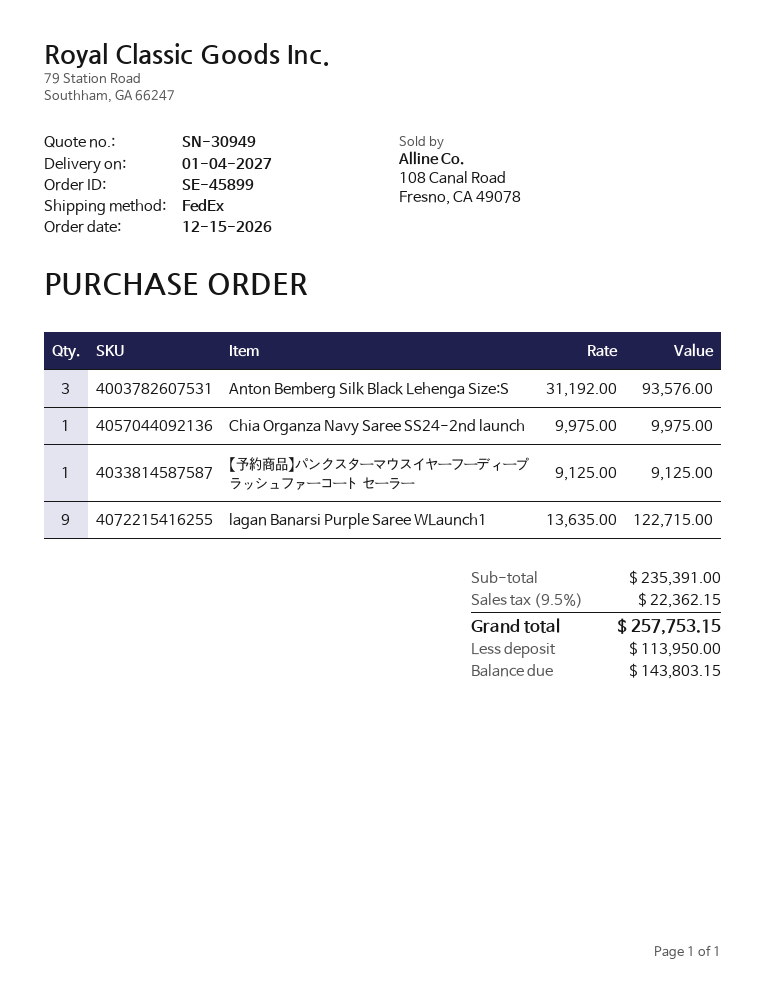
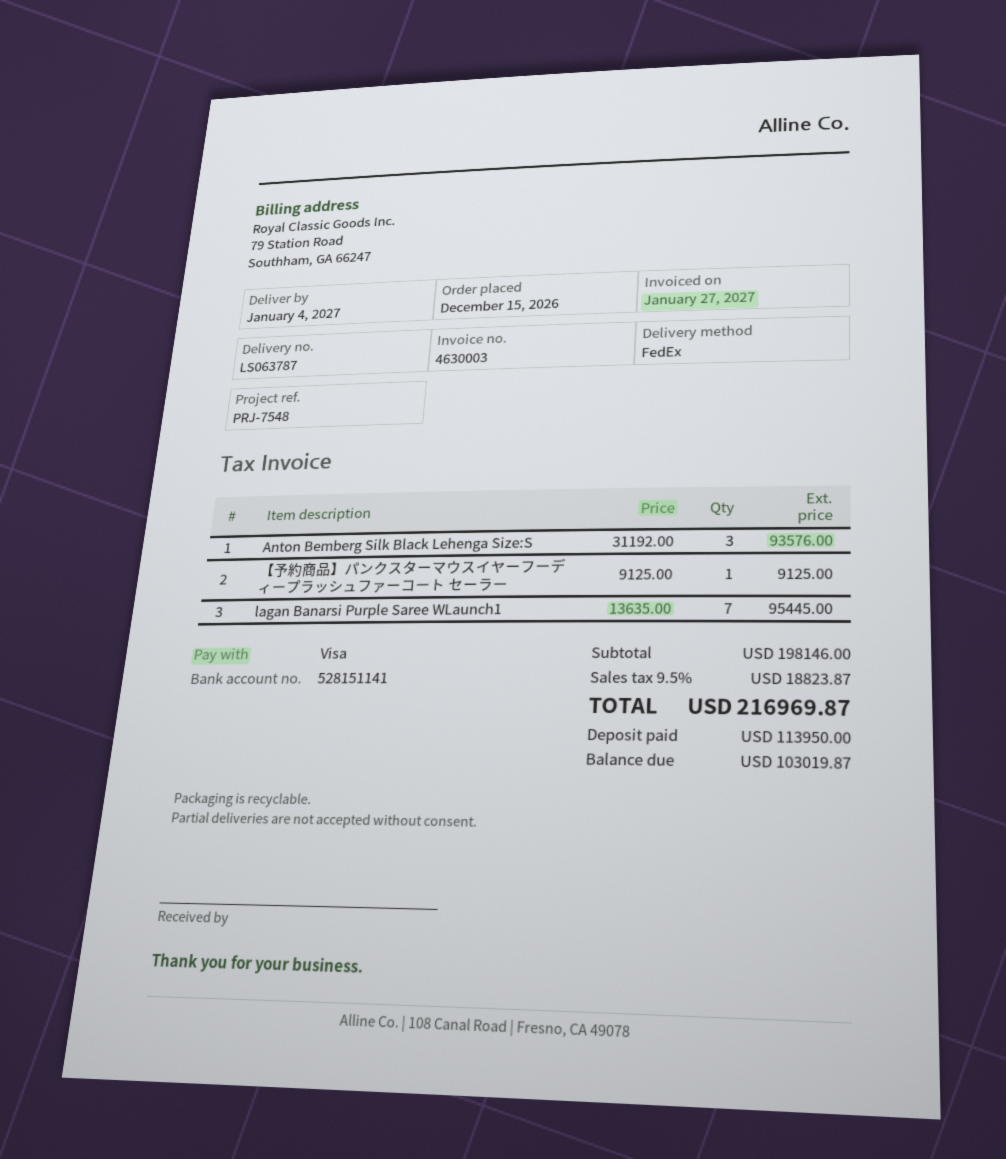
Chia Organza Navy Saree SS24-2nd launch: 1 x 9975.00 = 9975.00 -> none
lagan Banarsi Purple Saree WLaunch1: 9 x 13635.00 = 122715.00 -> 7 x 13635.00 = 95445.00
subtotal: 235391.00 -> 198146.00
tax: 9.5% = 22362.15 -> 9.5% = 18823.87
total: 257753.15 -> 216969.87
balance: 143803.15 -> 103019.87

